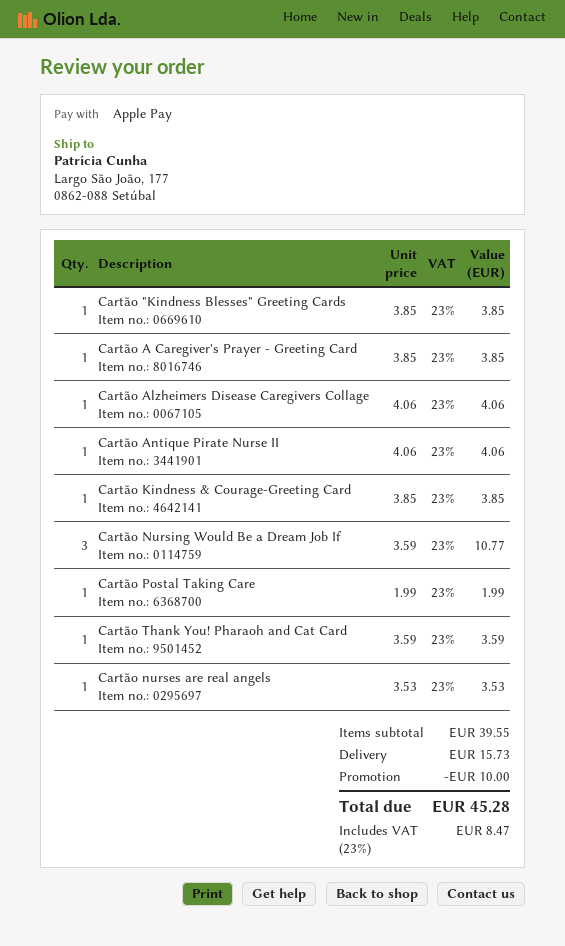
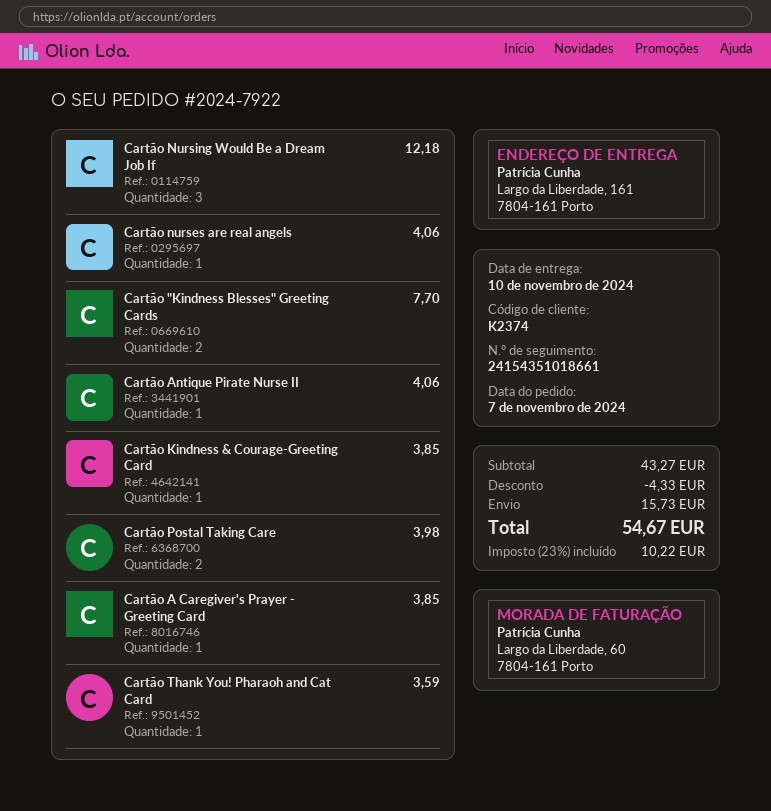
ship to: Largo São João, 177, 0862-088 Setúbal -> Largo da Liberdade, 161, 7804-161 Porto
Cartão "Kindness Blesses" Greeting Cards: 1 for 3.85 -> 2 for 7.70
Cartão Alzheimers Disease Caregivers Collage: 1 for 4.06 -> none
Cartão Nursing Would Be a Dream Job If: 3 for 10.77 -> 3 for 12.18
Cartão Postal Taking Care: 1 for 1.99 -> 2 for 3.98
Cartão nurses are real angels: 1 for 3.53 -> 1 for 4.06
subtotal: 39.55 -> 43.27
discount: 10.00 -> 4.33
tax: 23% = 8.47 -> 23% = 10.22
total: 45.28 -> 54.67

